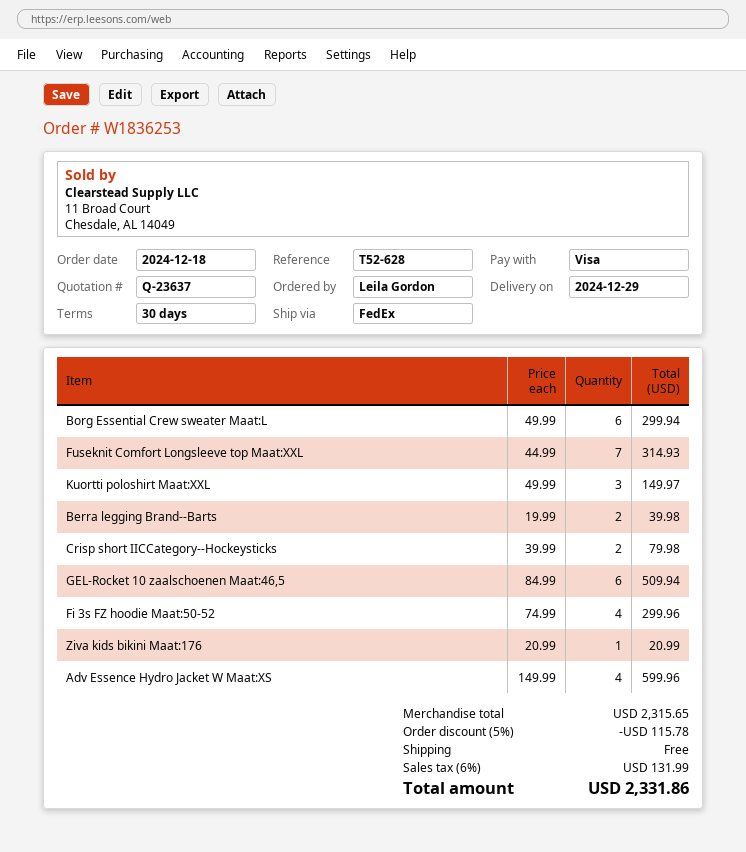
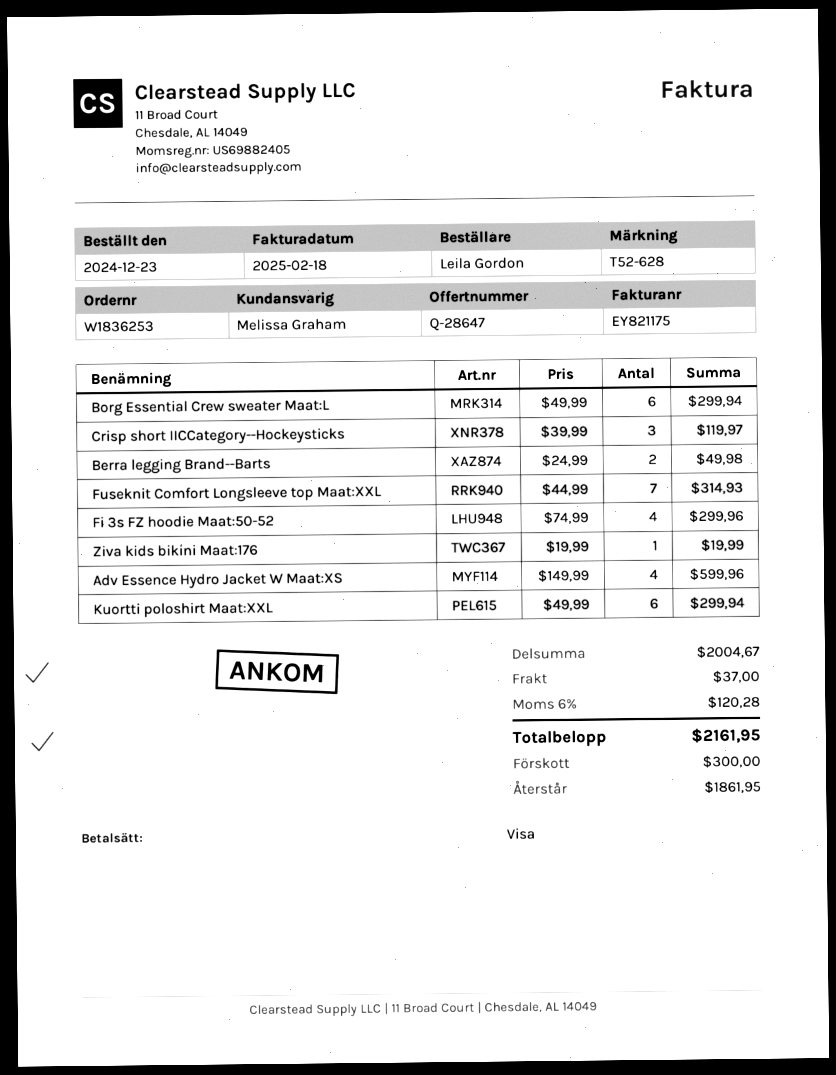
quote number: Q-23637 -> Q-28647
order date: 2024-12-18 -> 2024-12-23
Kuortti poloshirt Maat:XXL: 3 x 49.99 = 149.97 -> 6 x 49.99 = 299.94
Berra legging Brand--Barts: 2 x 19.99 = 39.98 -> 2 x 24.99 = 49.98
Crisp short IICCategory--Hockeysticks: 2 x 39.99 = 79.98 -> 3 x 39.99 = 119.97
GEL-Rocket 10 zaalschoenen Maat:46,5: 6 x 84.99 = 509.94 -> none
Ziva kids bikini Maat:176: 1 x 20.99 = 20.99 -> 1 x 19.99 = 19.99
subtotal: 2315.65 -> 2004.67
discount: 5% = 115.78 -> none
shipping: 0.00 -> 37.00
tax: 6% = 131.99 -> 6% = 120.28
total: 2331.86 -> 2161.95

